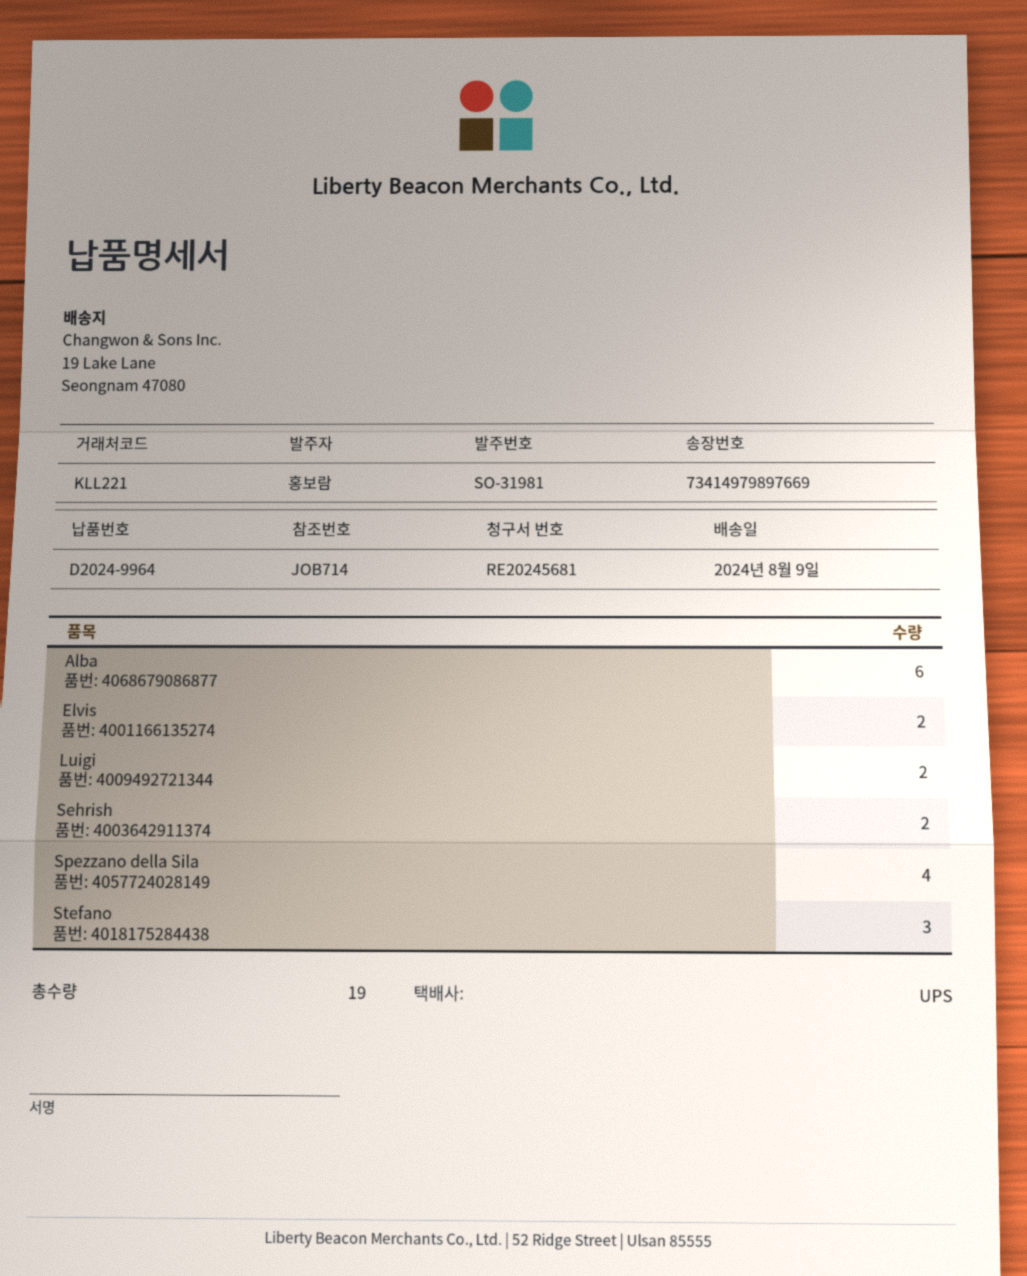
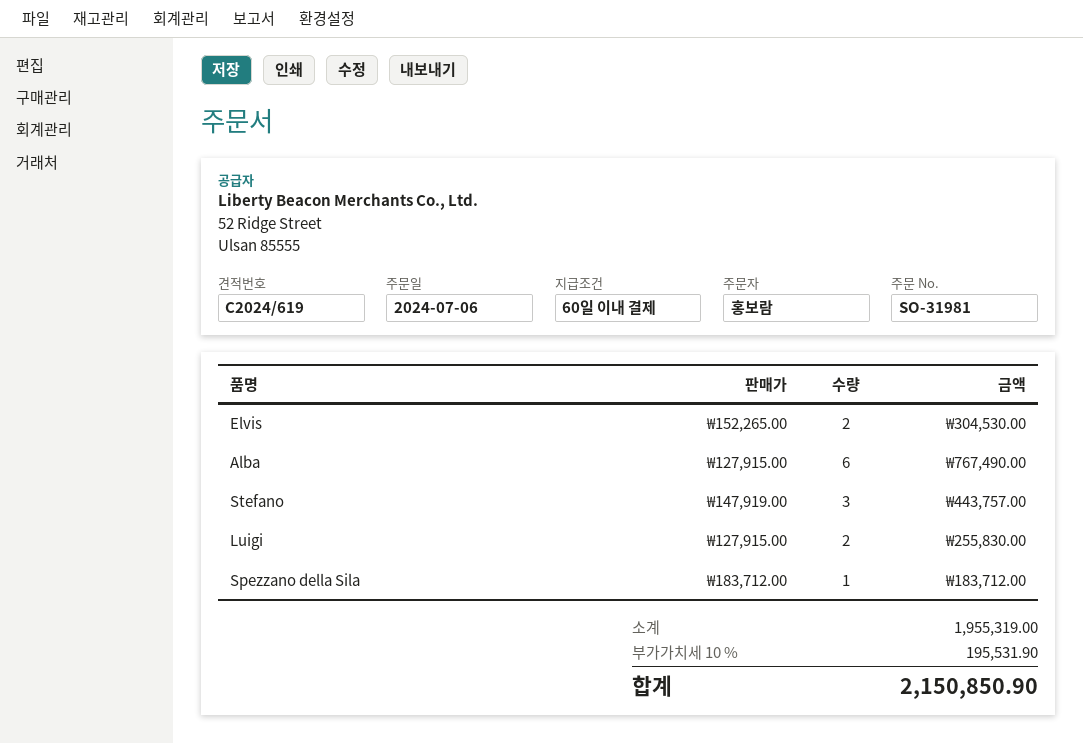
Sehrish: 2 -> none
Spezzano della Sila: 4 -> 1

